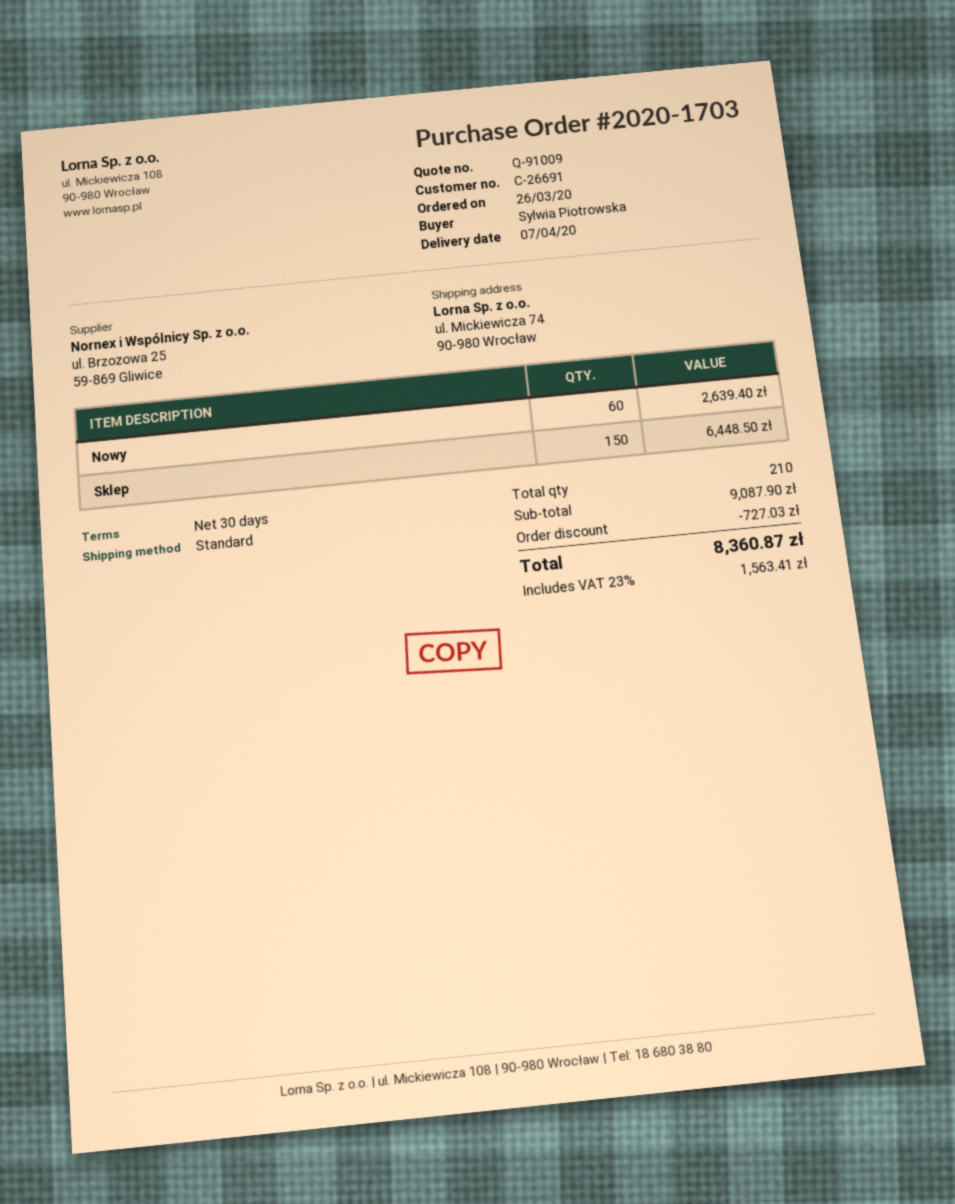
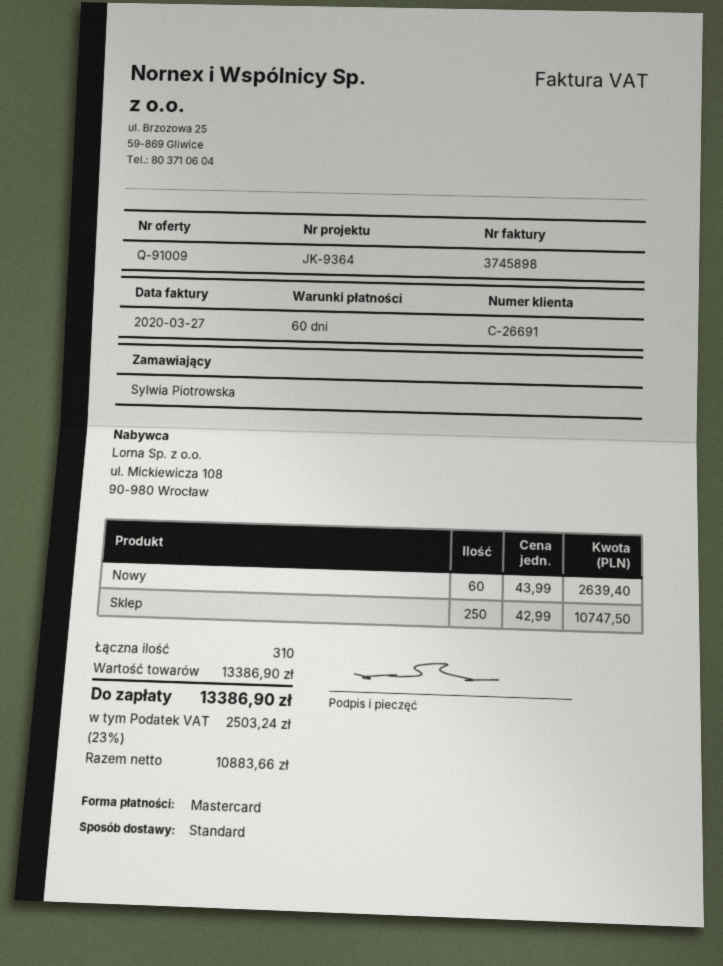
payment terms: 30 days -> 60 days
Sklep: 150 for 6448.50 -> 250 for 10747.50
total quantity: 210 -> 310
subtotal: 9087.90 -> 13386.90
discount: 727.03 -> none
tax: 23% = 1563.41 -> 23% = 2503.24
total: 8360.87 -> 13386.90

